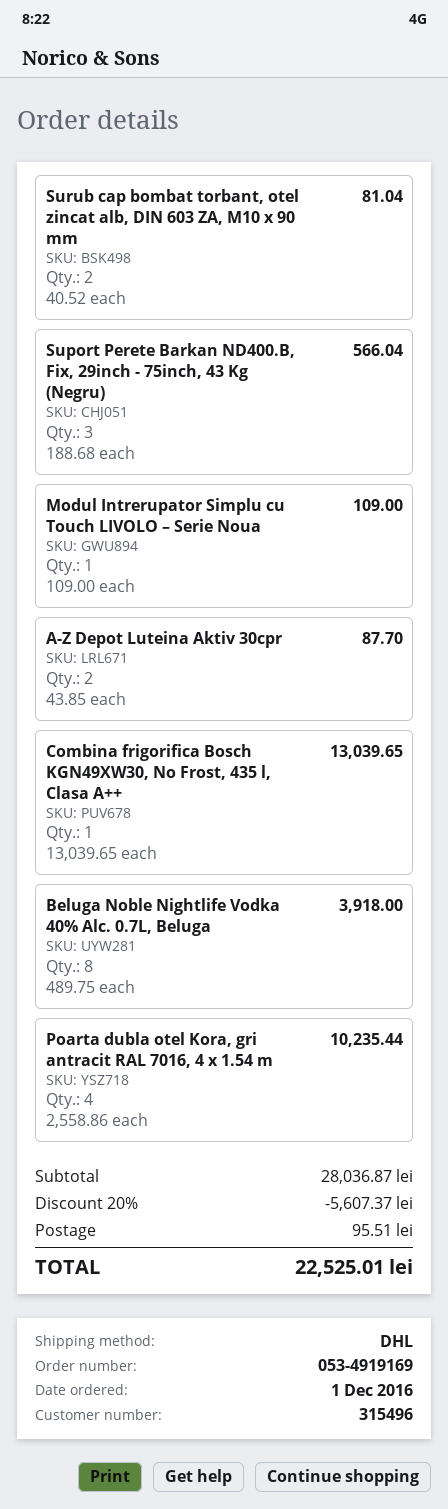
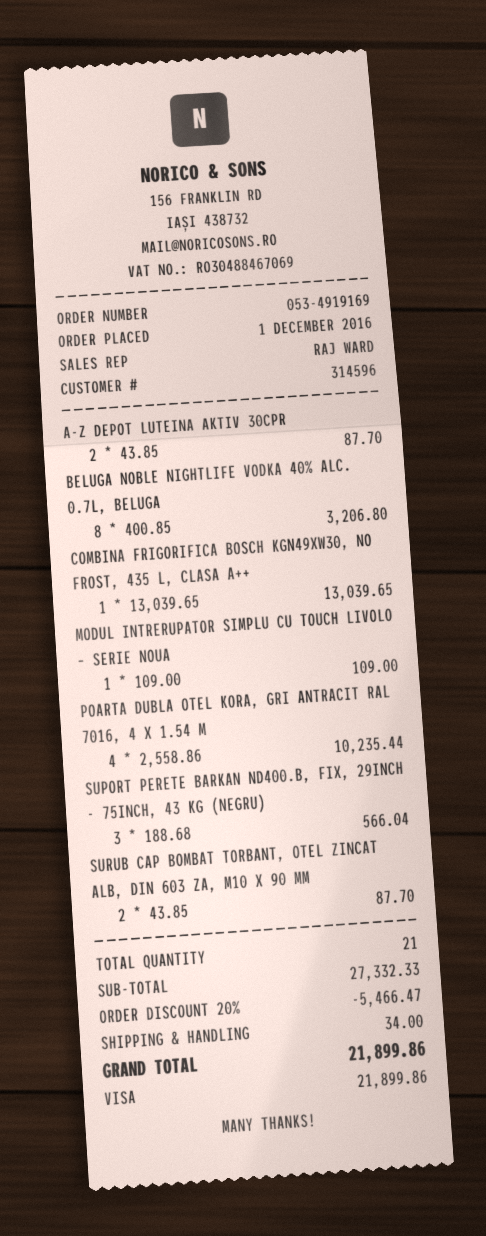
customer number: 315496 -> 314596
Surub cap bombat torbant, otel zincat alb, DIN 603 ZA, M10 x 90 mm: 2 x 40.52 = 81.04 -> 2 x 43.85 = 87.70
Beluga Noble Nightlife Vodka 40% Alc. 0.7L, Beluga: 8 x 489.75 = 3918.00 -> 8 x 400.85 = 3206.80
subtotal: 28036.87 -> 27332.33
discount: 20% = 5607.37 -> 20% = 5466.47
shipping: 95.51 -> 34.00
total: 22525.01 -> 21899.86

